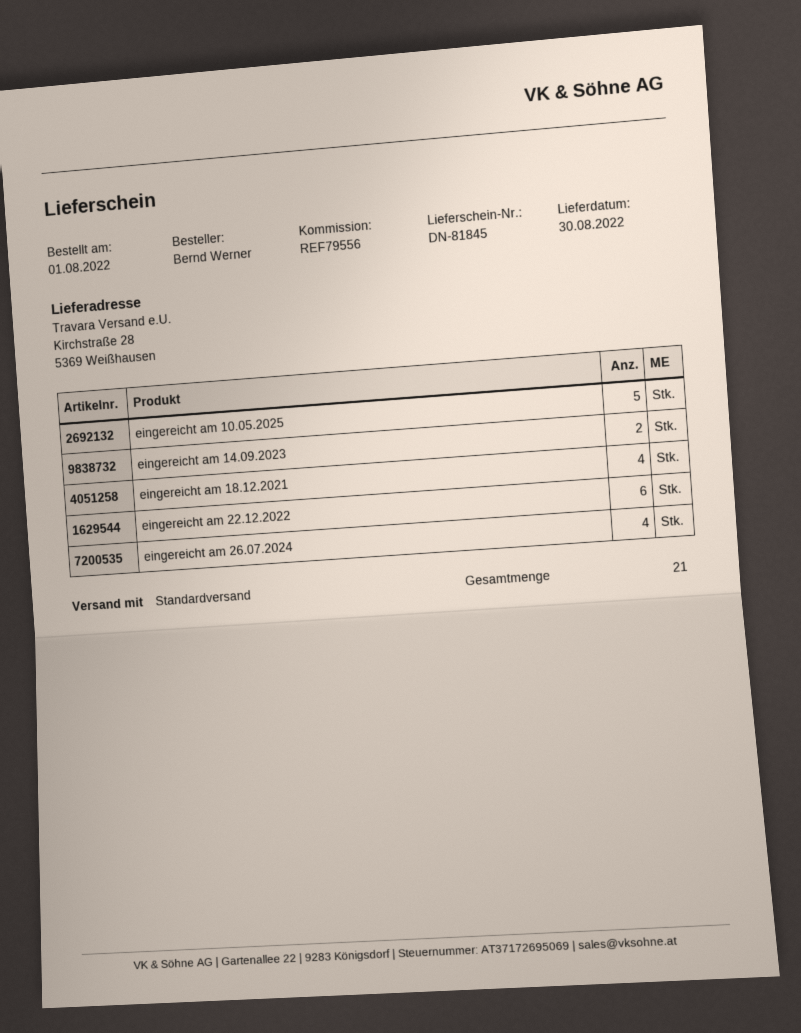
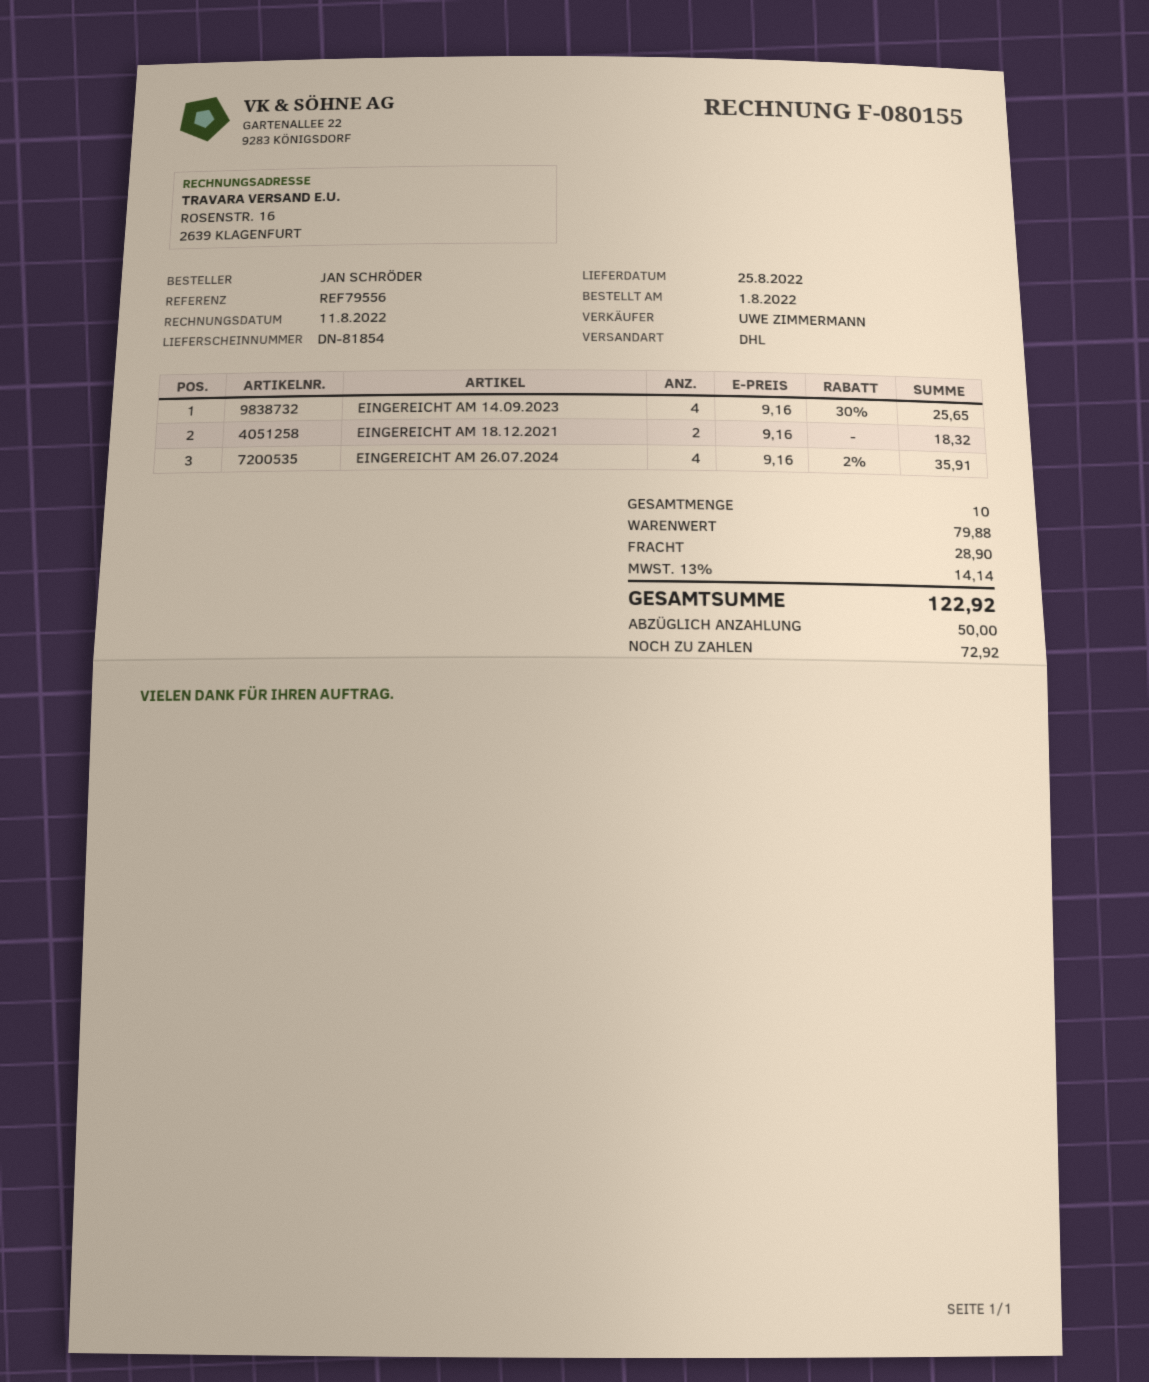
delivery note number: DN-81845 -> DN-81854
delivery date: 2022-08-30 -> 2022-08-25
ordered by: Bernd Werner -> JAN SCHRÖDER
shipping method: standard -> DHL
eingereicht am 10.05.2025: 5 -> none
eingereicht am 14.09.2023: 2 -> 4
eingereicht am 18.12.2021: 4 -> 2
eingereicht am 22.12.2022: 6 -> none
total quantity: 21 -> 10

